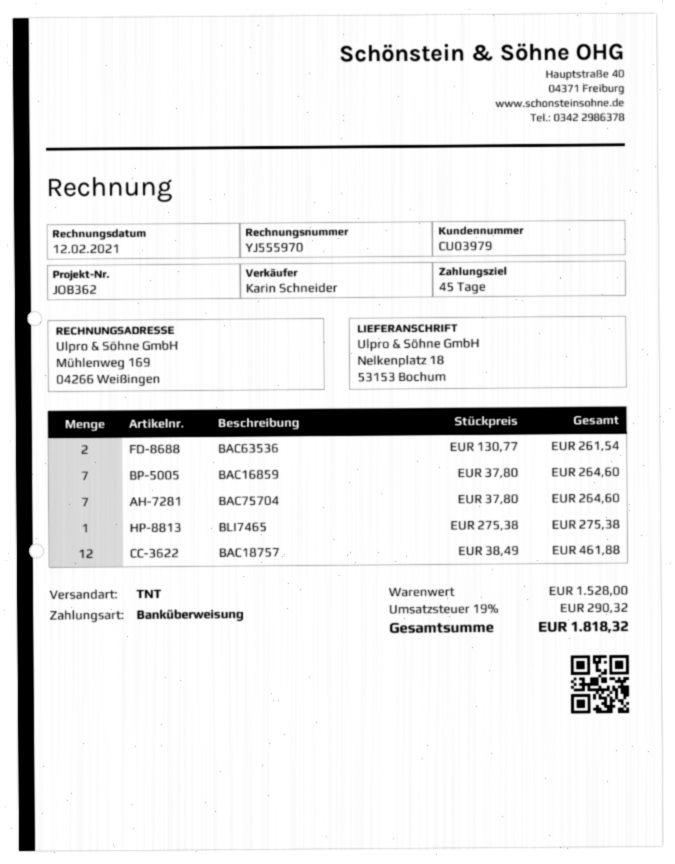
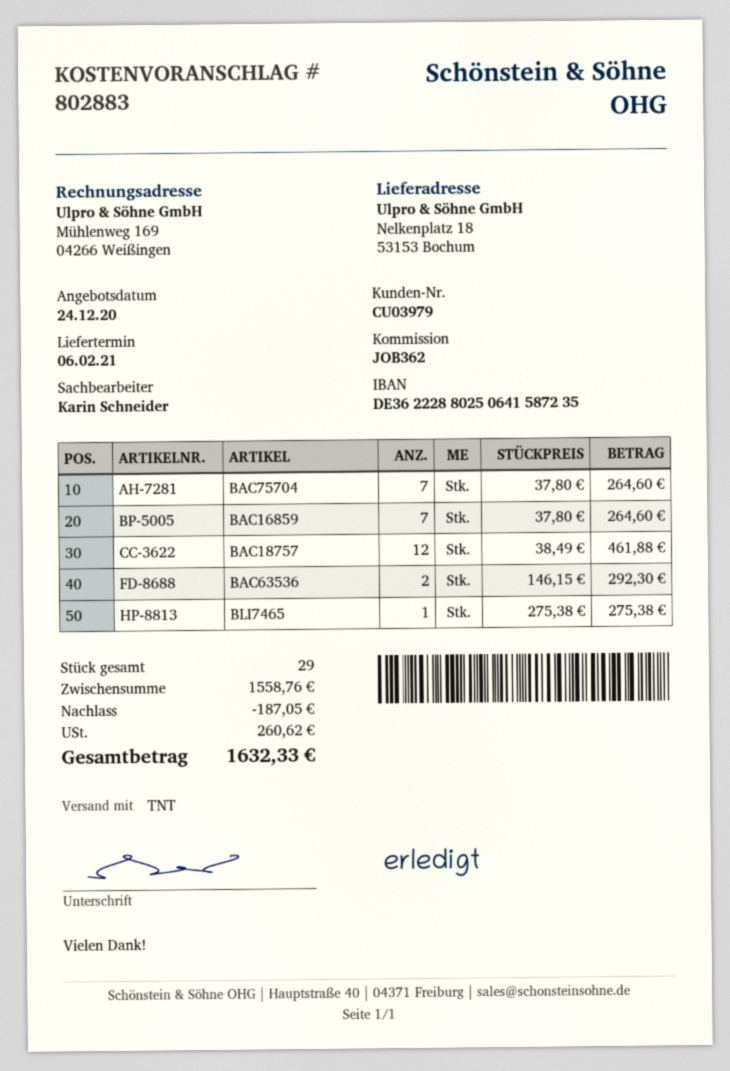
BAC63536: 2 x 130.77 = 261.54 -> 2 x 146.15 = 292.30
subtotal: 1528.00 -> 1558.76
discount: none -> 187.05
tax: 290.32 -> 260.62
total: 1818.32 -> 1632.33

